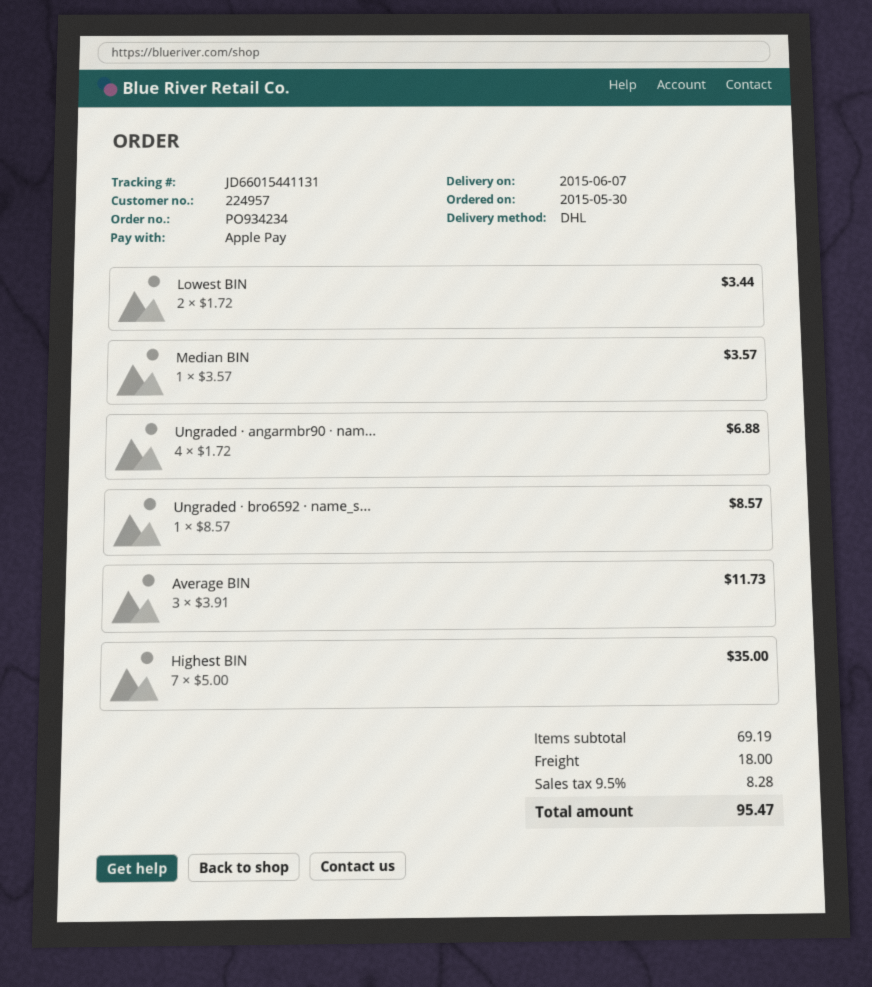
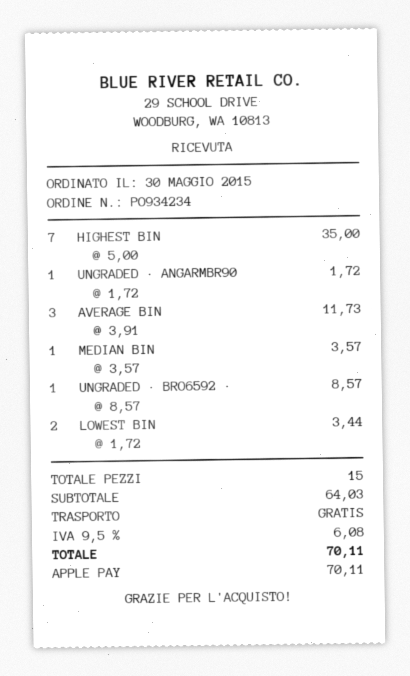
Ungraded · angarmbr90 · nam...: 4 x 1.72 = 6.88 -> 1 x 1.72 = 1.72
subtotal: 69.19 -> 64.03
shipping: 18.00 -> 0.00
tax: 9.5% = 8.28 -> 9.5% = 6.08
total: 95.47 -> 70.11

